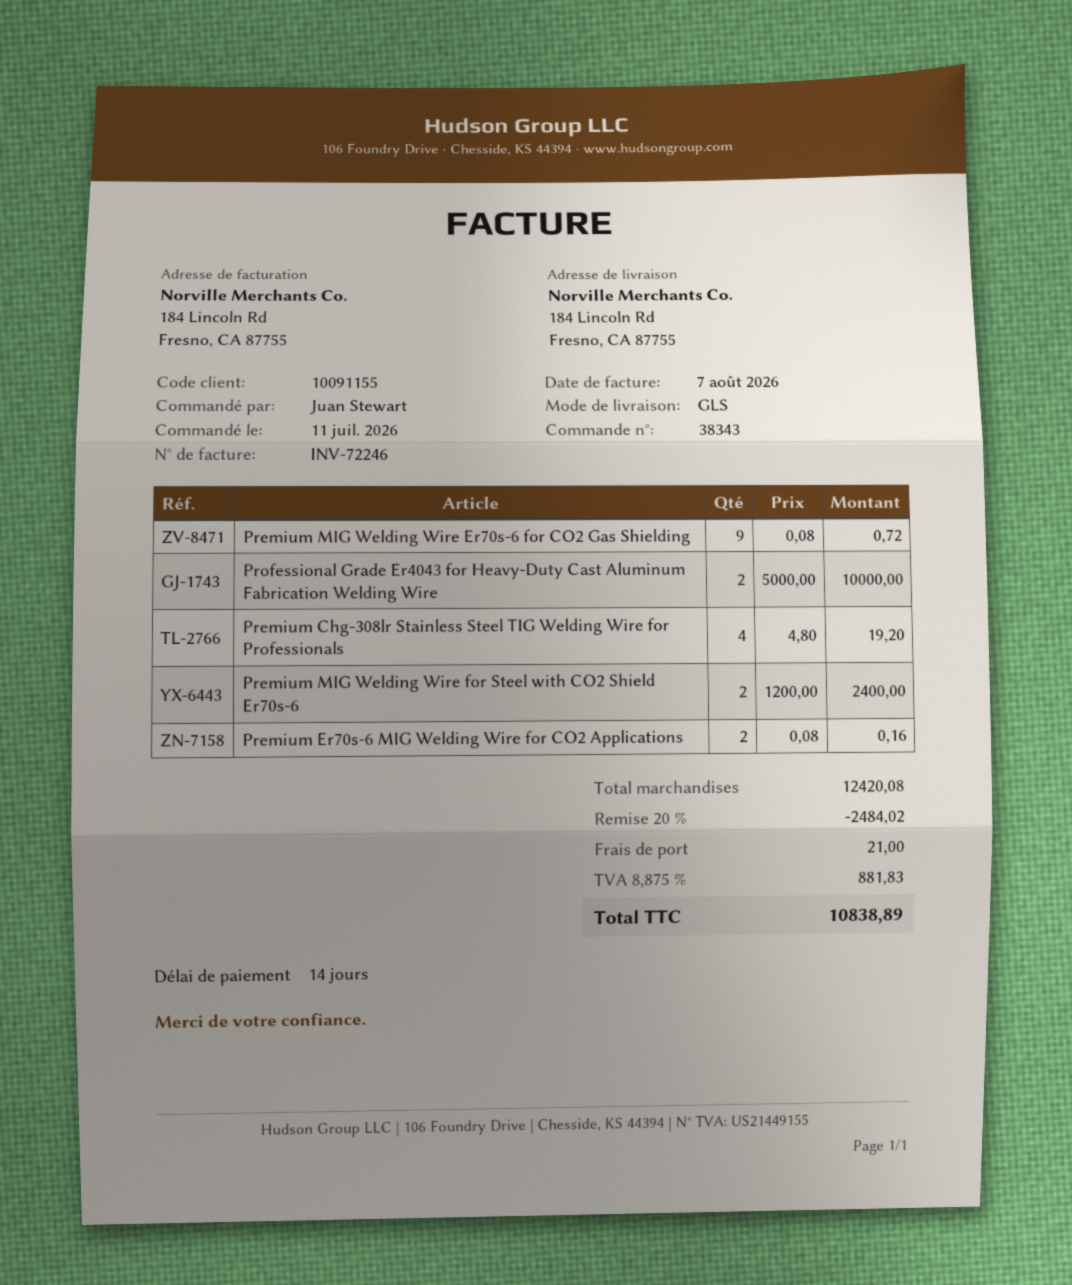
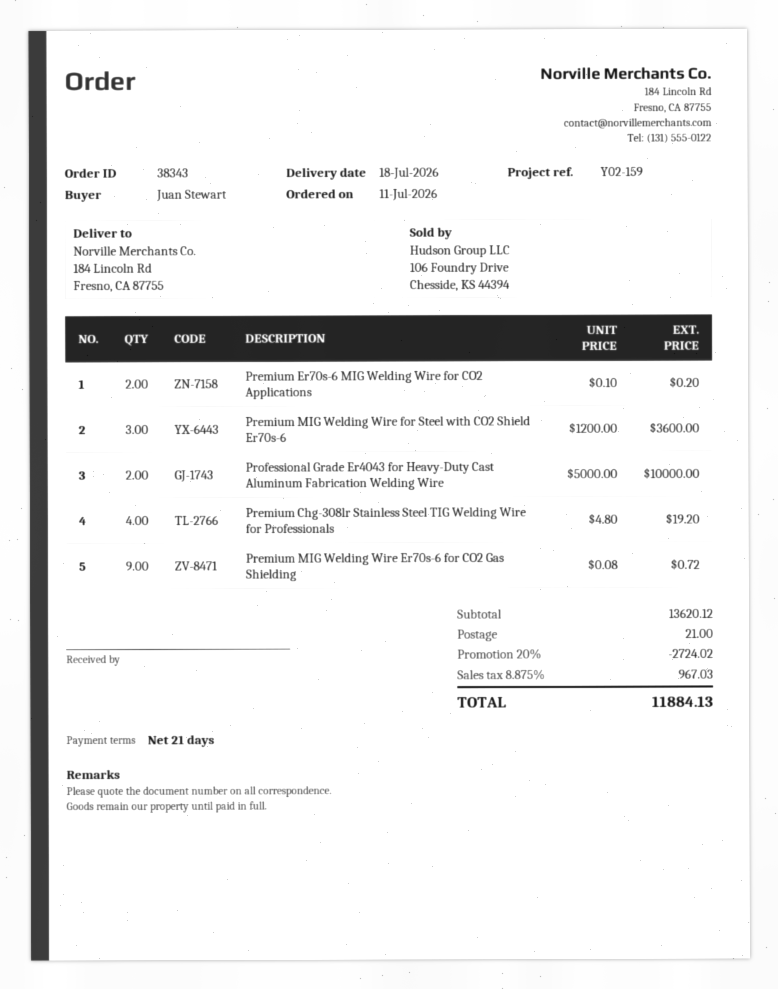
payment terms: 14 days -> 21 days
Premium MIG Welding Wire for Steel with CO2 Shield Er70s-6: 2 x 1200.00 = 2400.00 -> 3 x 1200.00 = 3600.00
Premium Er70s-6 MIG Welding Wire for CO2 Applications: 2 x 0.08 = 0.16 -> 2 x 0.10 = 0.20
subtotal: 12420.08 -> 13620.12
discount: 20% = 2484.02 -> 20% = 2724.02
tax: 8.875% = 881.83 -> 8.875% = 967.03
total: 10838.89 -> 11884.13

